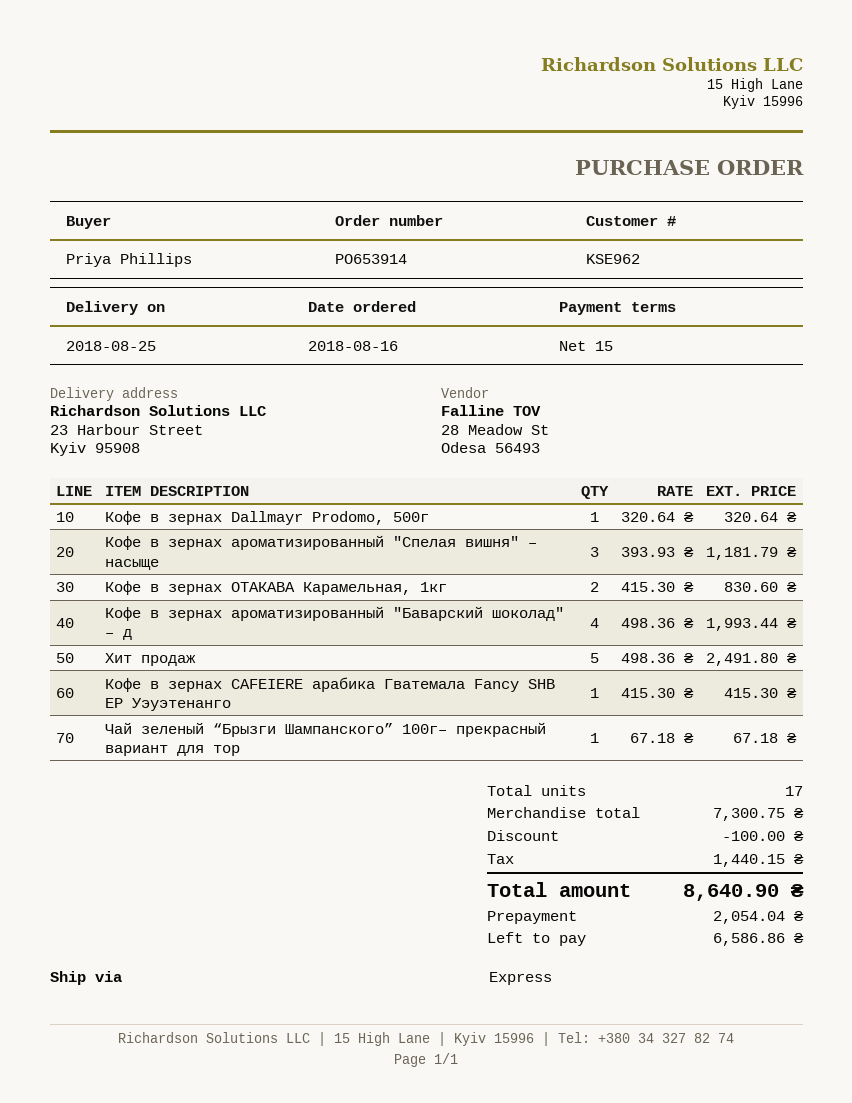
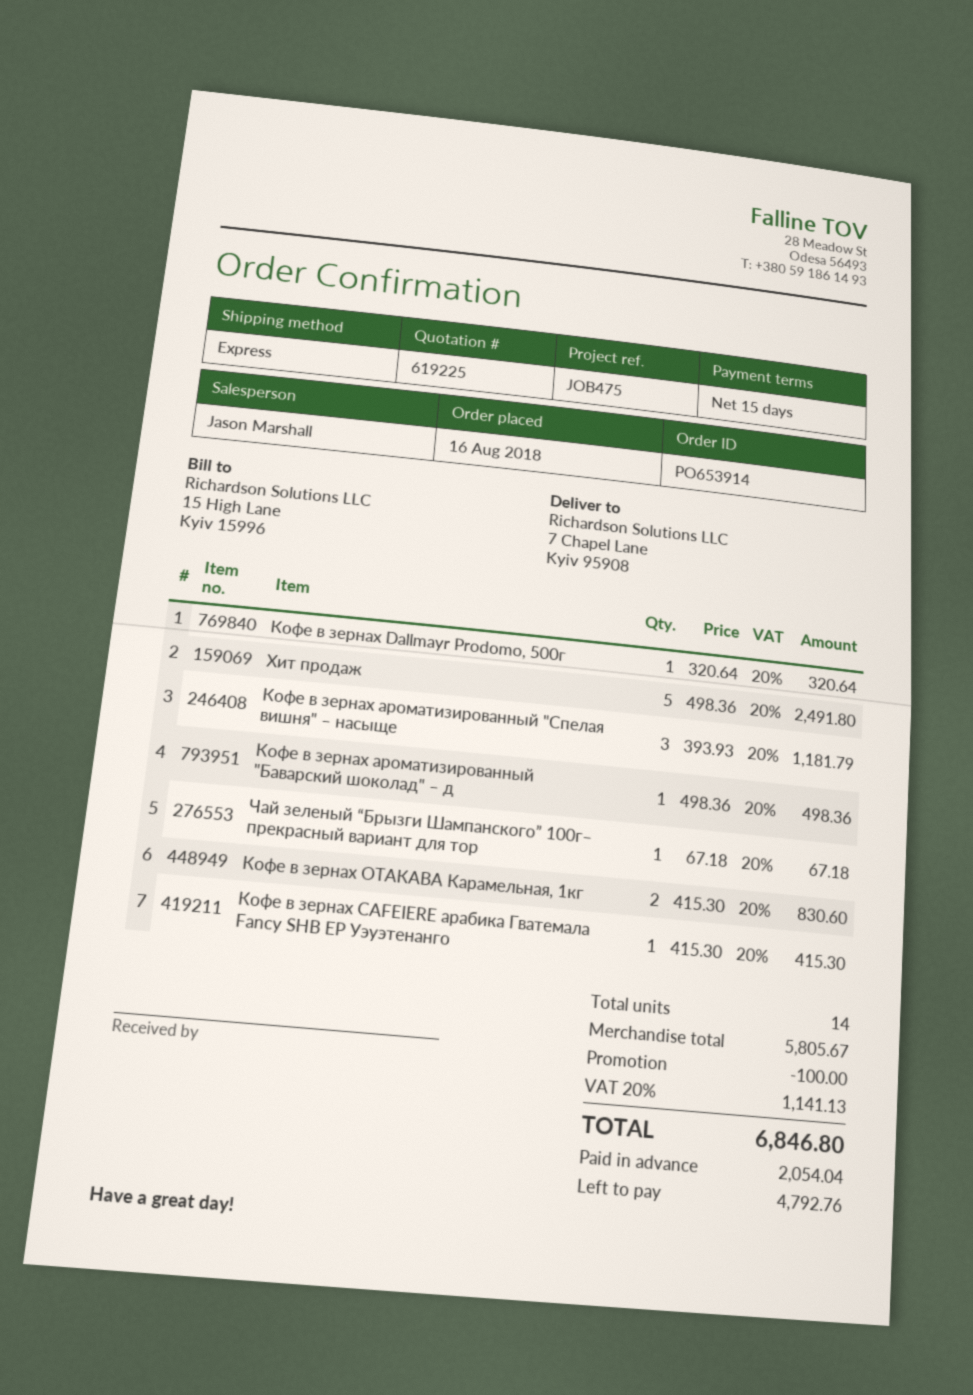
ship to: 23 Harbour Street, Kyiv 95908 -> 7 Chapel Lane, Kyiv 95908
Кофе в зернах ароматизированный "Баварский шоколад" – д: 4 x 498.36 = 1993.44 -> 1 x 498.36 = 498.36
total quantity: 17 -> 14
subtotal: 7300.75 -> 5805.67
tax: 1440.15 -> 1141.13
total: 8640.90 -> 6846.80
balance: 6586.86 -> 4792.76

